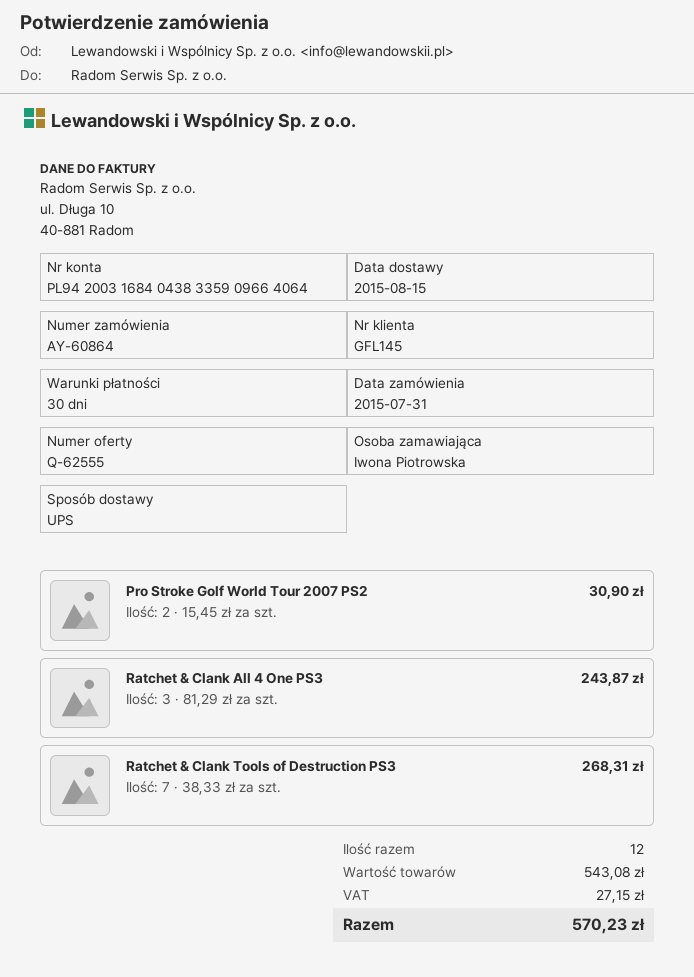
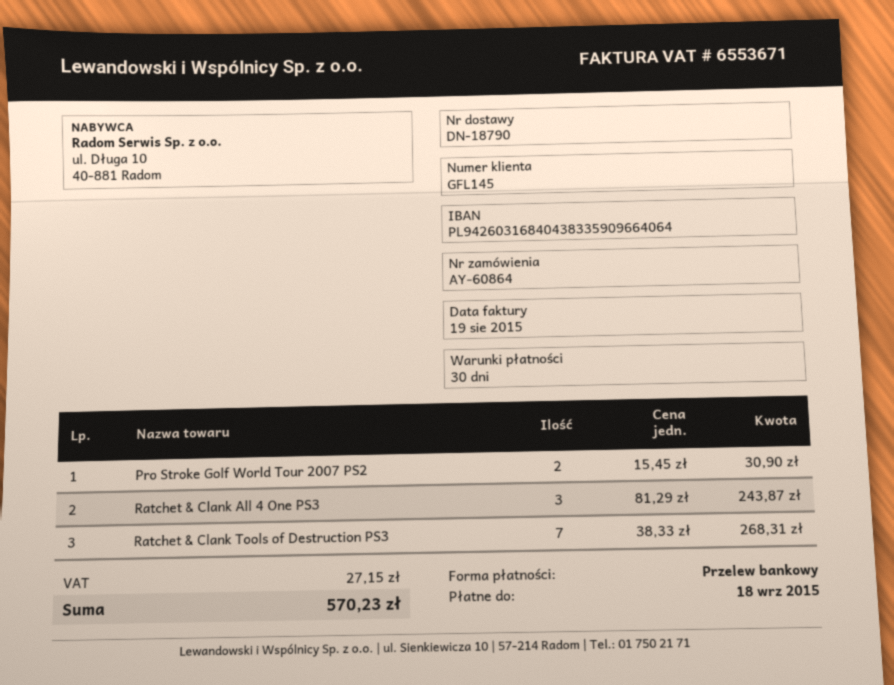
bank account: PL94200316840438335909664064 -> PL94260316840438335909664064

